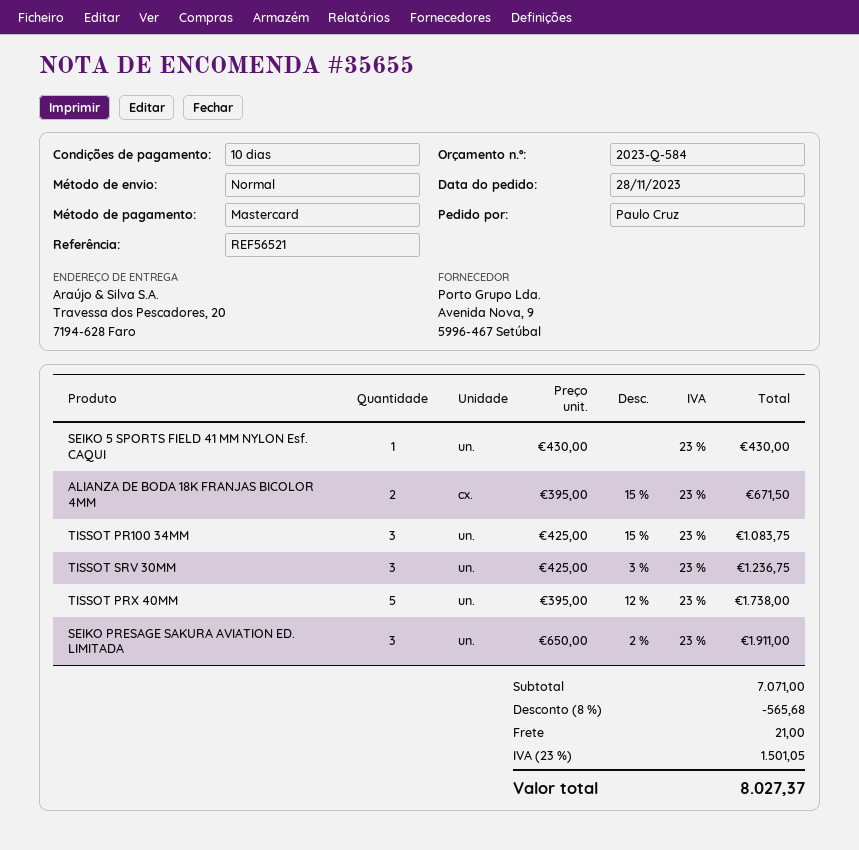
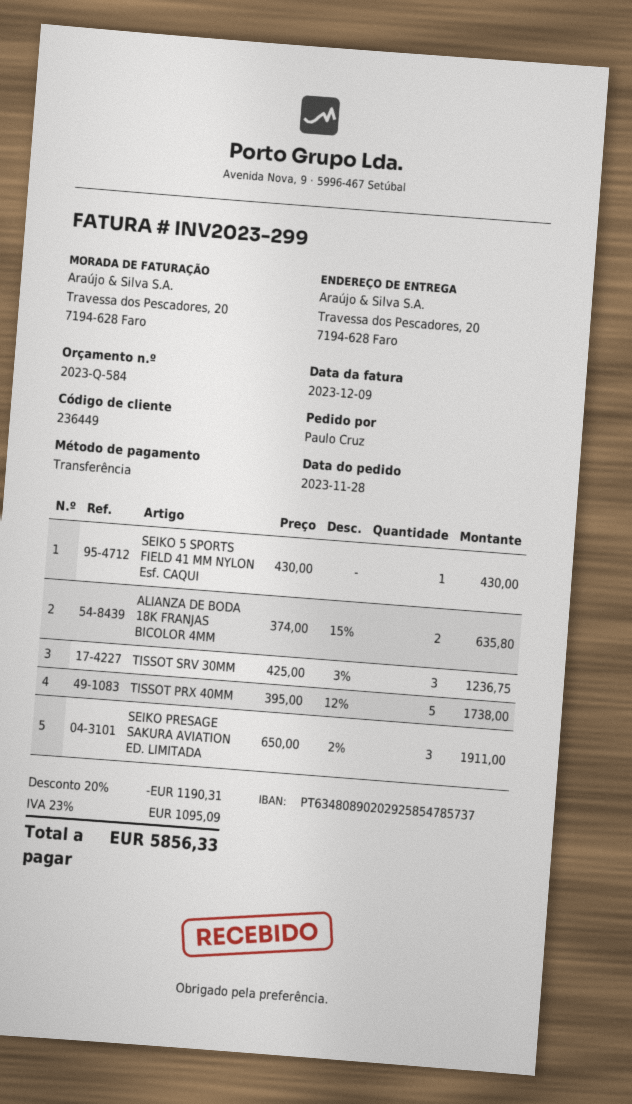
payment method: Mastercard -> bank transfer
ALIANZA DE BODA 18K FRANJAS BICOLOR 4MM: 2 x 395.00 - 15% = 671.50 -> 2 x 374.00 - 15% = 635.80
TISSOT PR100 34MM: 3 x 425.00 - 15% = 1083.75 -> none
discount: 8% = 565.68 -> 20% = 1190.31
shipping: 21.00 -> none
tax: 23% = 1501.05 -> 23% = 1095.09
total: 8027.37 -> 5856.33

